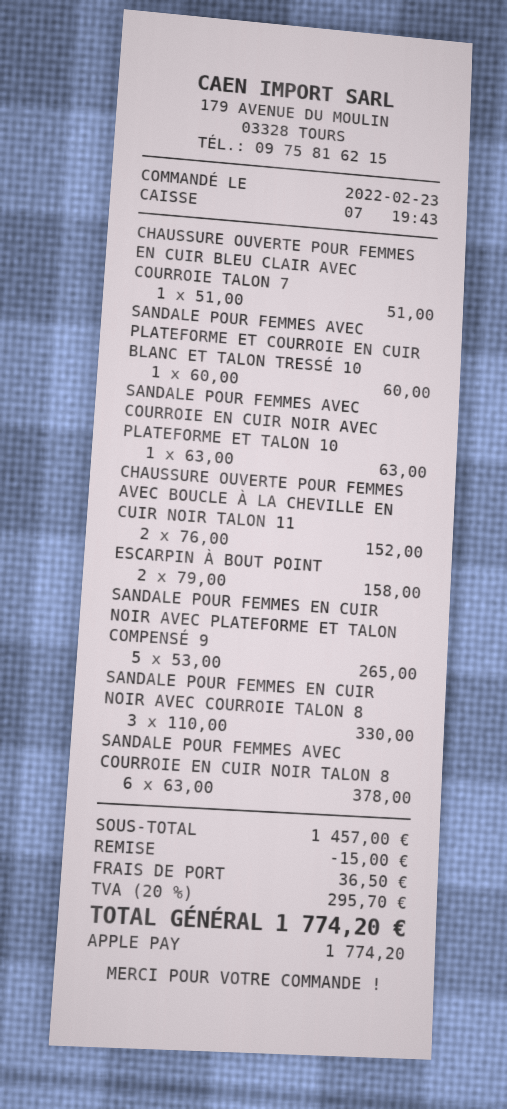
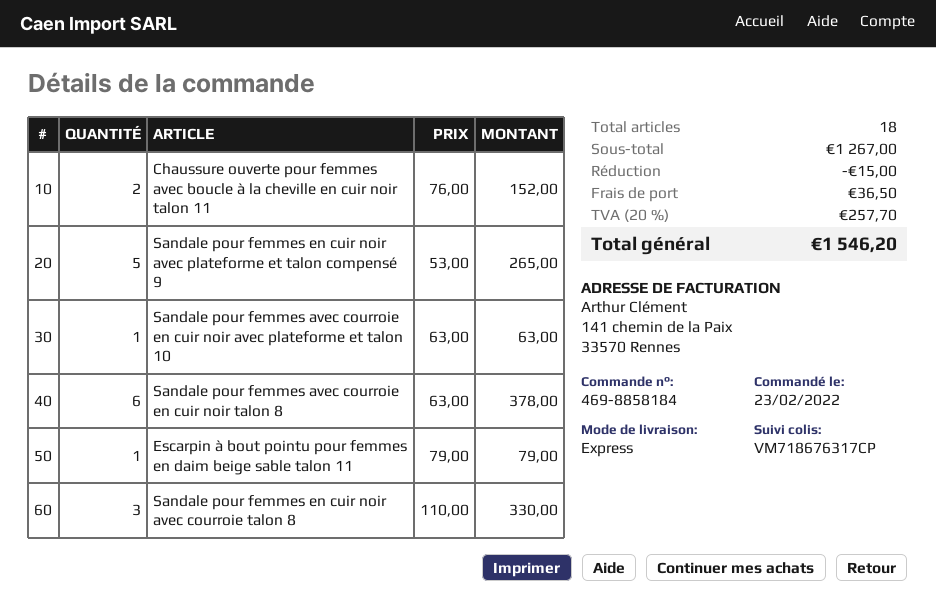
CHAUSSURE OUVERTE POUR FEMMES EN CUIR BLEU CLAIR AVEC COURROIE TALON 7: 1 x 51.00 = 51.00 -> none
SANDALE POUR FEMMES AVEC PLATEFORME ET COURROIE EN CUIR BLANC ET TALON TRESSÉ 10: 1 x 60.00 = 60.00 -> none
ESCARPIN À BOUT POINT: 2 x 79.00 = 158.00 -> 1 x 79.00 = 79.00
subtotal: 1457.00 -> 1267.00
tax: 20% = 295.70 -> 20% = 257.70
total: 1774.20 -> 1546.20

